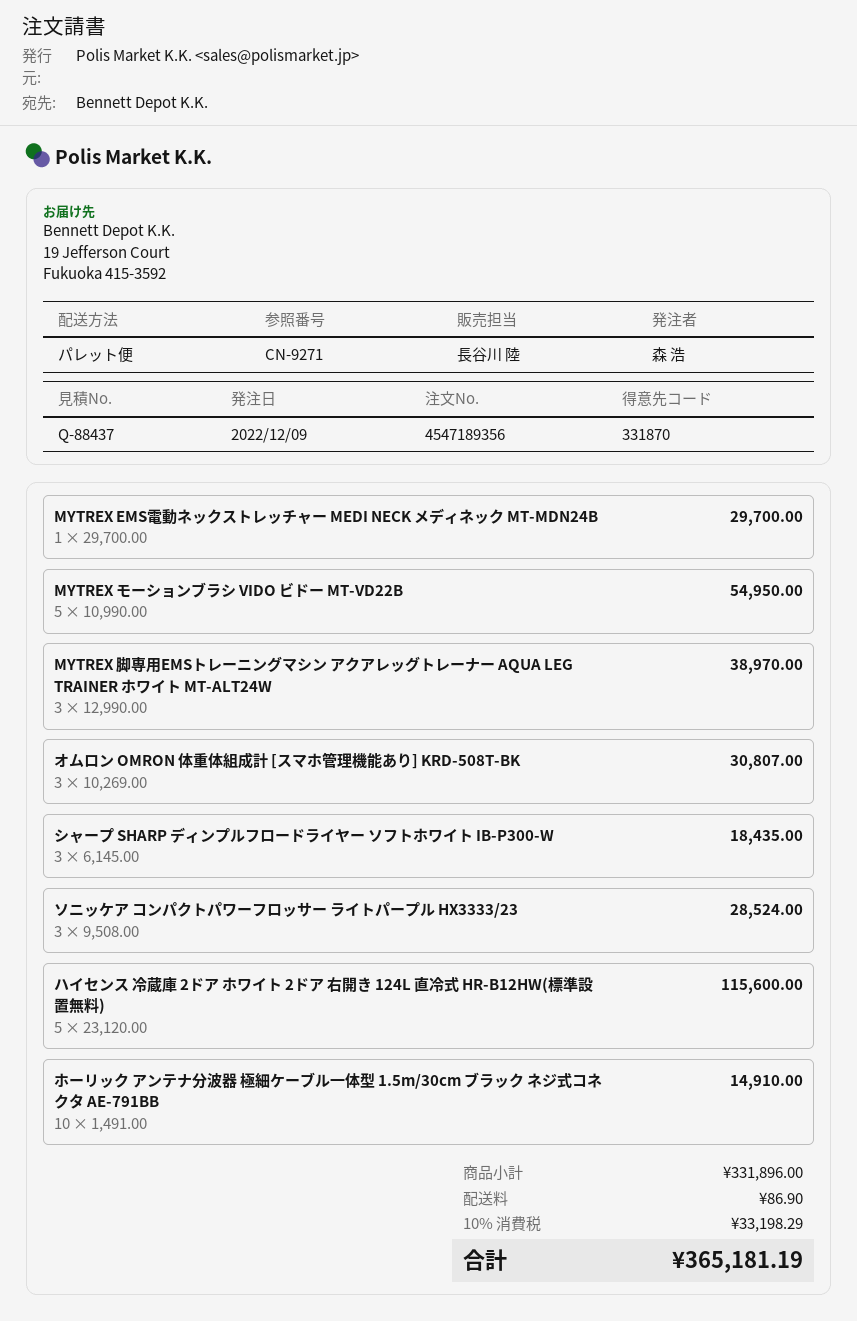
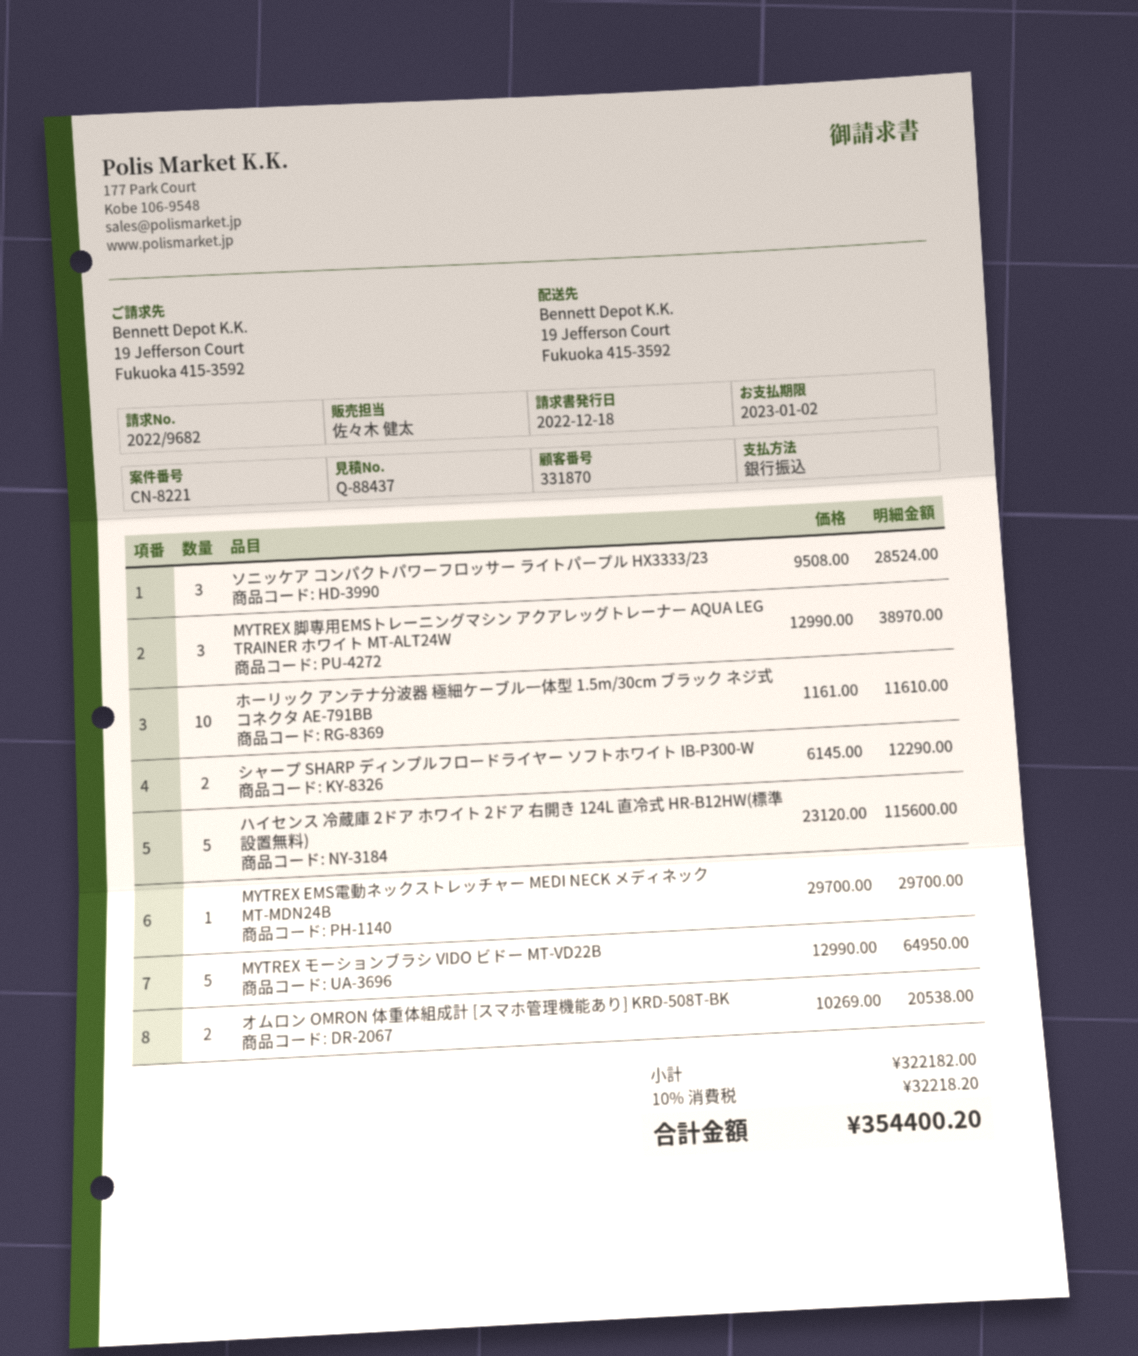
reference: CN-9271 -> CN-8221
sales rep: 長谷川 陸 -> 佐々木 健太
MYTREX モーションブラシ VIDO ビドー MT-VD22B: 5 x 10990.00 = 54950.00 -> 5 x 12990.00 = 64950.00
オムロン OMRON 体重体組成計 [スマホ管理機能あり] KRD-508T-BK: 3 x 10269.00 = 30807.00 -> 2 x 10269.00 = 20538.00
シャープ SHARP ディンプルフロードライヤー ソフトホワイト IB-P300-W: 3 x 6145.00 = 18435.00 -> 2 x 6145.00 = 12290.00
ホーリック アンテナ分波器 極細ケーブル一体型 1.5m/30cm ブラック ネジ式コネクタ AE-791BB: 10 x 1491.00 = 14910.00 -> 10 x 1161.00 = 11610.00
subtotal: 331896.00 -> 322182.00
shipping: 86.90 -> none
tax: 10% = 33198.29 -> 10% = 32218.20
total: 365181.19 -> 354400.20

